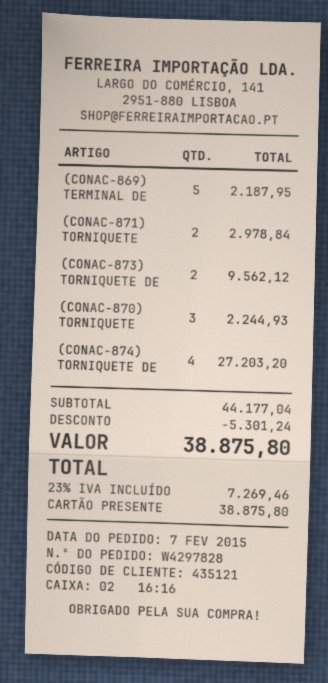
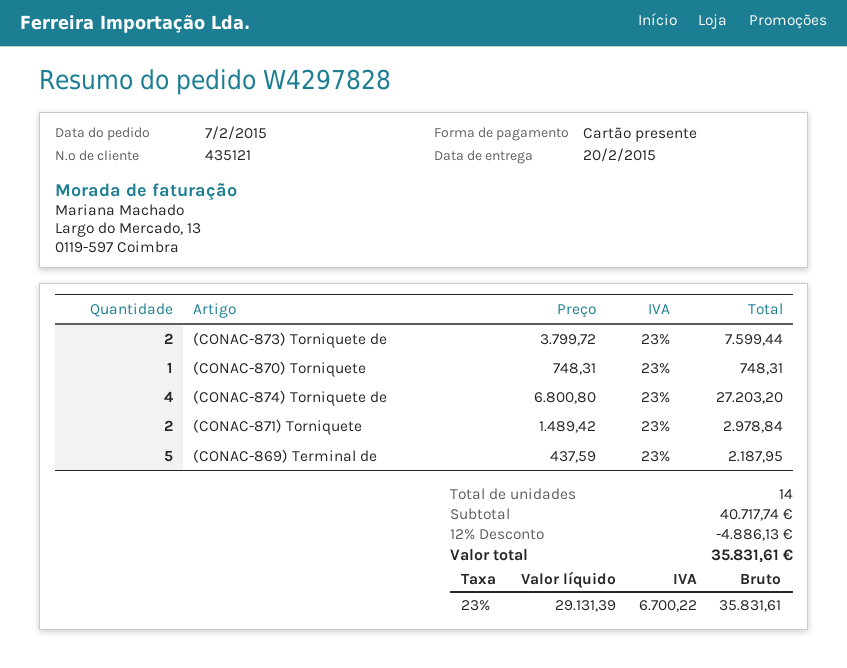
(CONAC-873) TORNIQUETE DE: 2 for 9562.12 -> 2 for 7599.44
(CONAC-870) TORNIQUETE: 3 for 2244.93 -> 1 for 748.31
subtotal: 44177.04 -> 40717.74
discount: 5301.24 -> 4886.13
tax: 23% = 7269.46 -> 23% = 6700.22
total: 38875.80 -> 35831.61

